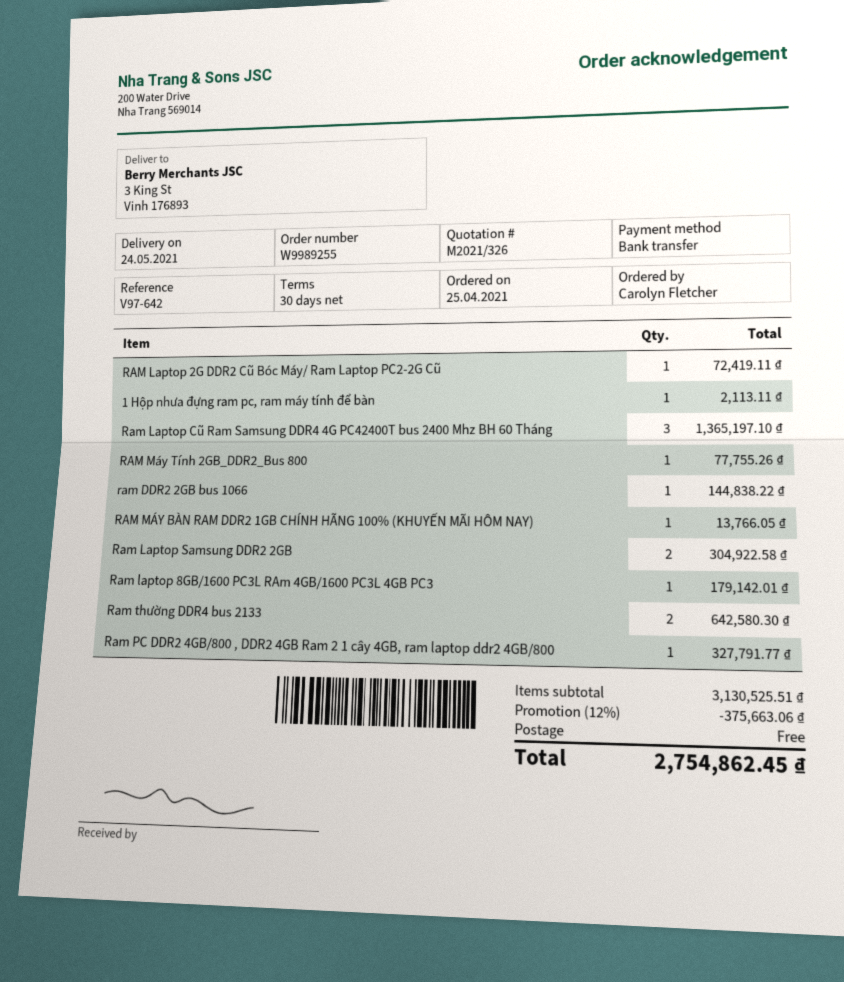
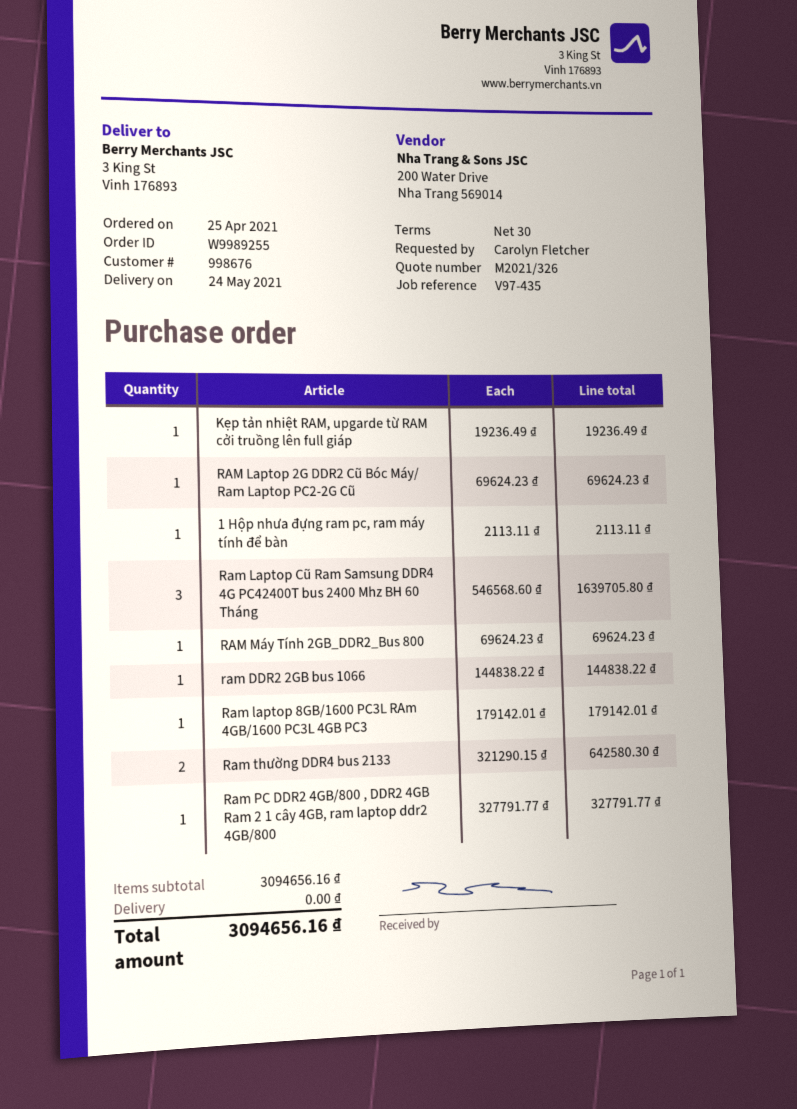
reference: V97-642 -> V97-435
RAM Laptop 2G DDR2 Cũ Bóc Máy/ Ram Laptop PC2-2G Cũ: 1 for 72419.11 -> 1 for 69624.23
Ram Laptop Cũ Ram Samsung DDR4 4G PC42400T bus 2400 Mhz BH 60 Tháng: 3 for 1365197.10 -> 3 for 1639705.80
RAM Máy Tính 2GB_DDR2_Bus 800: 1 for 77755.26 -> 1 for 69624.23
RAM MÁY BÀN RAM DDR2 1GB CHÍNH HÃNG 100% (KHUYẾN MÃI HÔM NAY): 1 for 13766.05 -> none
Ram Laptop Samsung DDR2 2GB: 2 for 304922.58 -> none
Kẹp tản nhiệt RAM, upgarde từ RAM cởi truồng lên full giáp: none -> 1 for 19236.49
subtotal: 3130525.51 -> 3094656.16
discount: 12% = 375663.06 -> none
total: 2754862.45 -> 3094656.16

